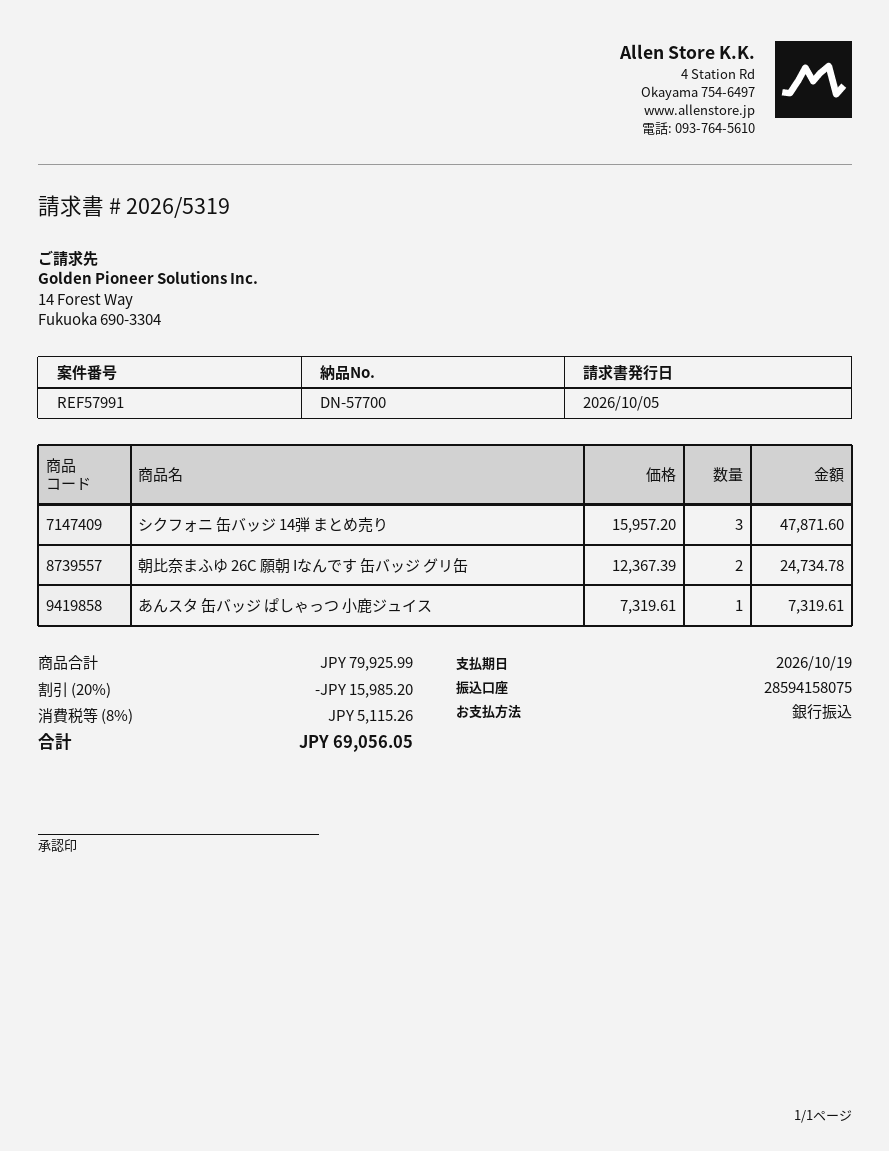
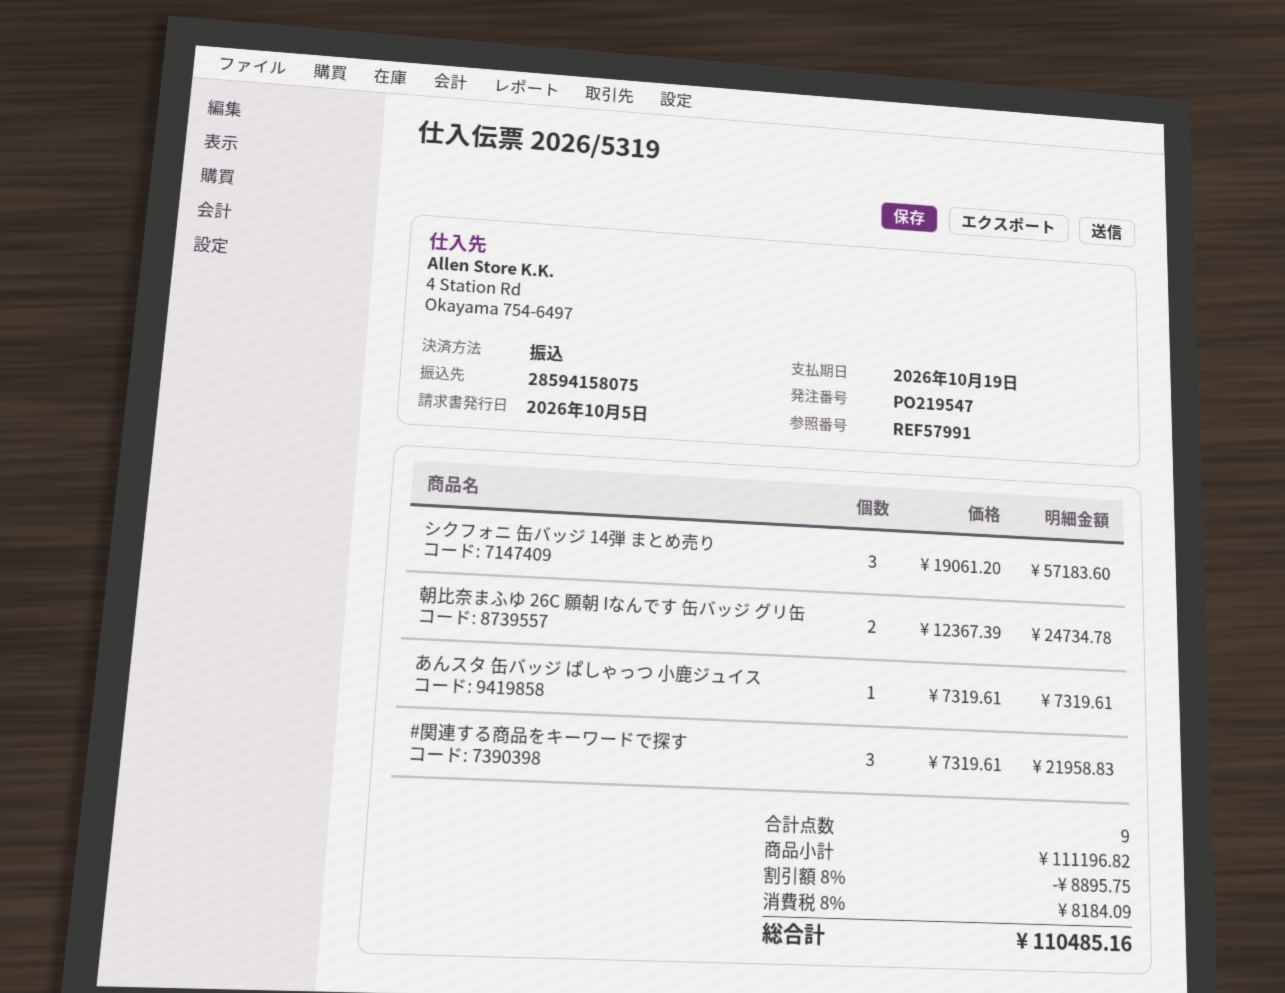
シクフォニ 缶バッジ 14弾 まとめ売り: 3 x 15957.20 = 47871.60 -> 3 x 19061.20 = 57183.60
#関連する商品をキーワードで探す: none -> 3 x 7319.61 = 21958.83
subtotal: 79925.99 -> 111196.82
discount: 20% = 15985.20 -> 8% = 8895.75
tax: 8% = 5115.26 -> 8% = 8184.09
total: 69056.05 -> 110485.16

